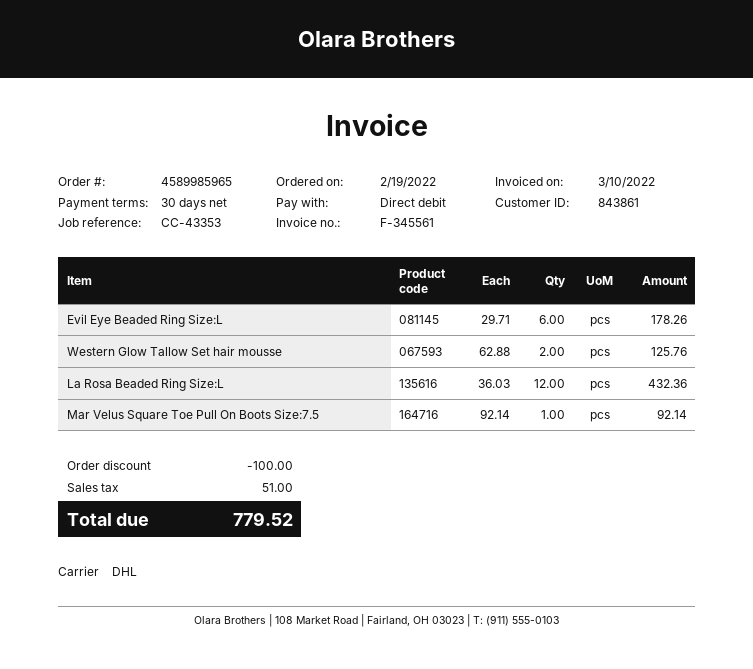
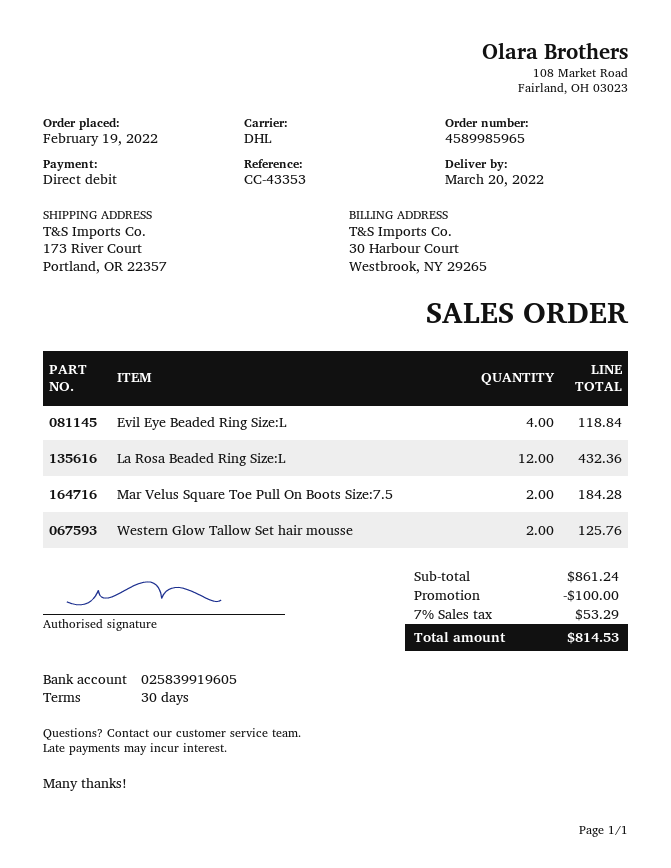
Evil Eye Beaded Ring Size:L: 6 for 178.26 -> 4 for 118.84
Mar Velus Square Toe Pull On Boots Size:7.5: 1 for 92.14 -> 2 for 184.28
tax: 51.00 -> 53.29
total: 779.52 -> 814.53

